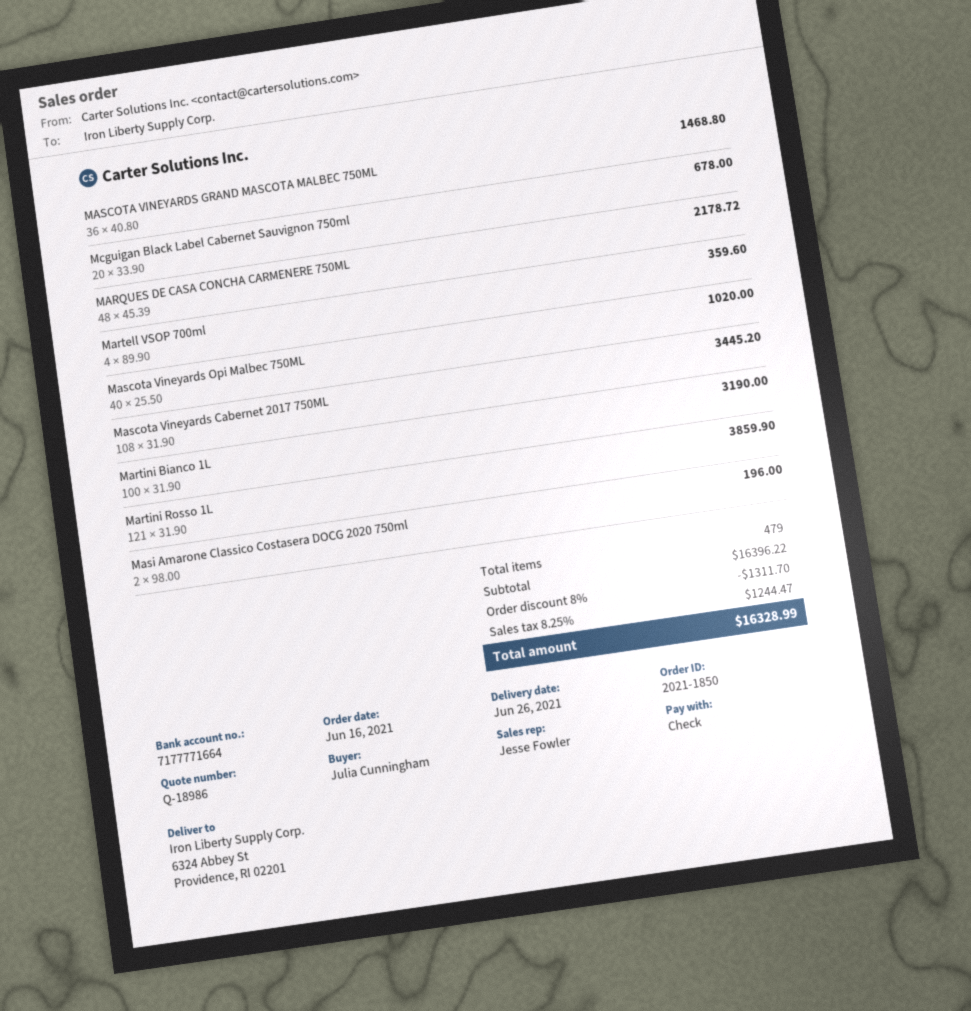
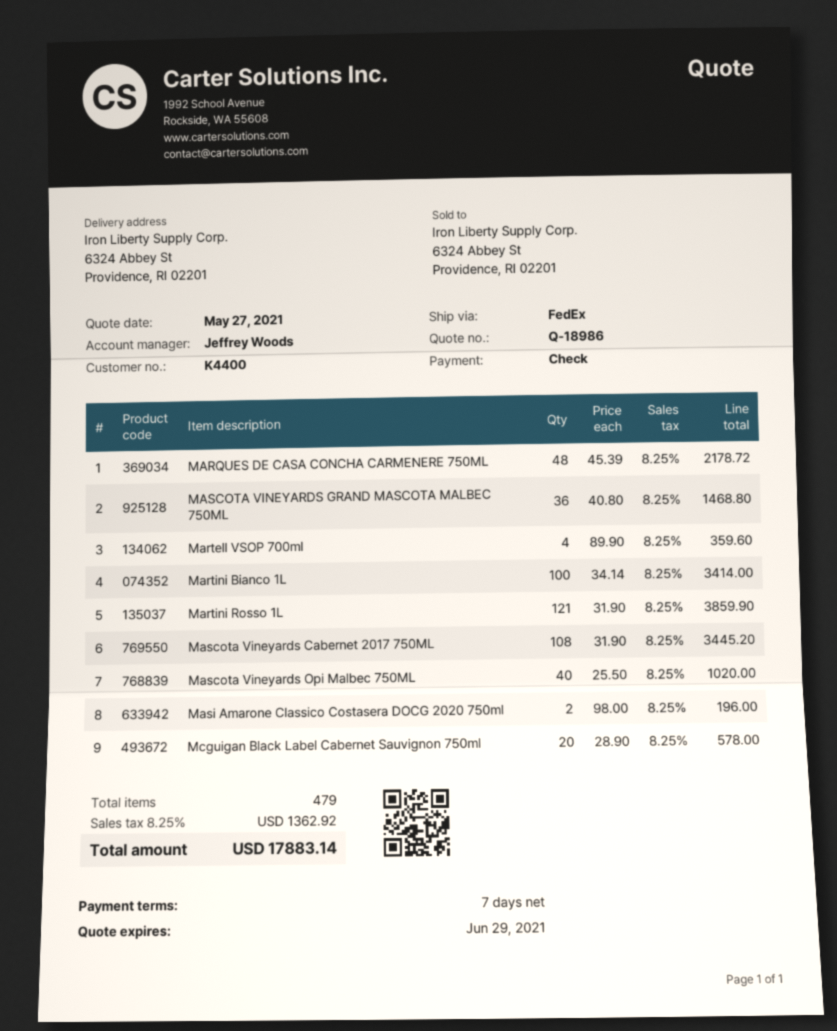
sales rep: Jesse Fowler -> Jeffrey Woods
Mcguigan Black Label Cabernet Sauvignon 750ml: 20 x 33.90 = 678.00 -> 20 x 28.90 = 578.00
Martini Bianco 1L: 100 x 31.90 = 3190.00 -> 100 x 34.14 = 3414.00
discount: 8% = 1311.70 -> none
tax: 8.25% = 1244.47 -> 8.25% = 1362.92
total: 16328.99 -> 17883.14

